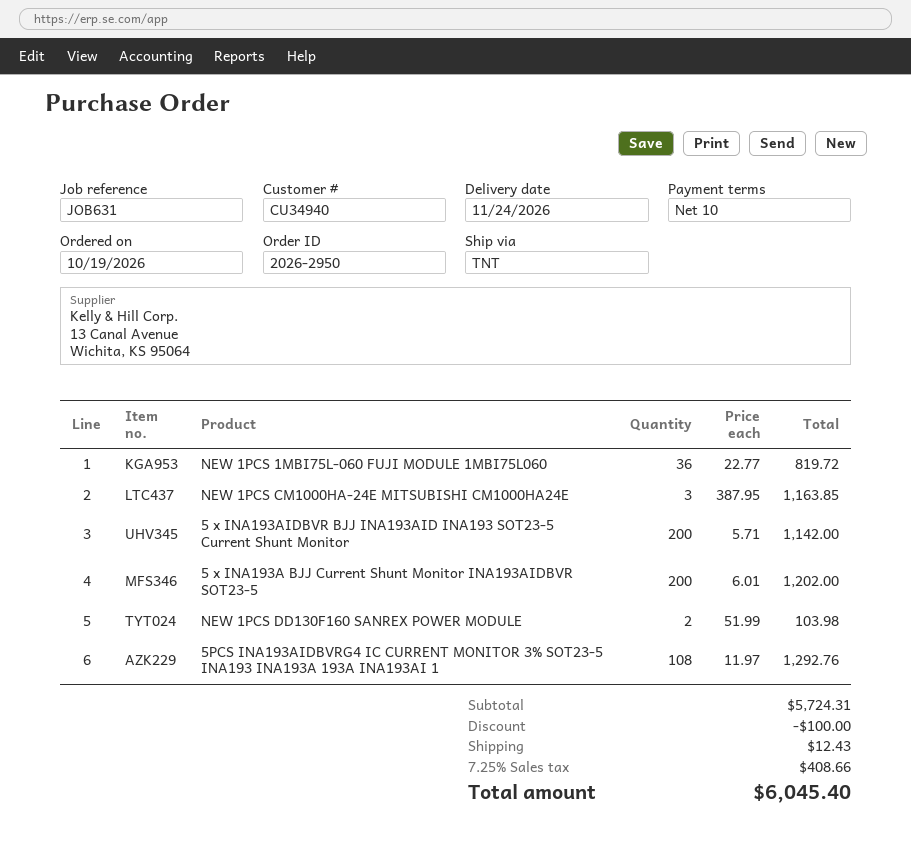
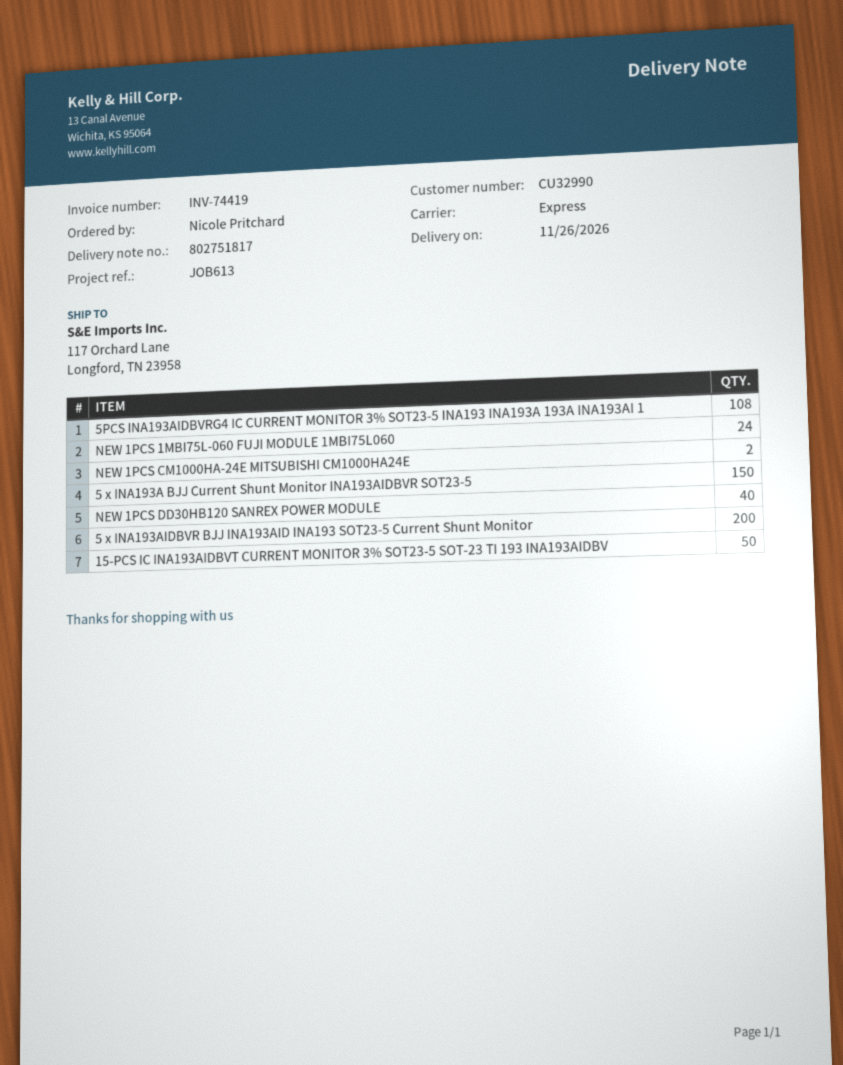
delivery date: 2026-11-24 -> 2026-11-26
customer number: CU34940 -> CU32990
reference: JOB631 -> JOB613
shipping method: TNT -> express
NEW 1PCS 1MBI75L-060 FUJI MODULE 1MBI75L060: 36 -> 24
NEW 1PCS CM1000HA-24E MITSUBISHI CM1000HA24E: 3 -> 2
5 x INA193A BJJ Current Shunt Monitor INA193AIDBVR SOT23-5: 200 -> 150
NEW 1PCS DD130F160 SANREX POWER MODULE: 2 -> none
NEW 1PCS DD30HB120 SANREX POWER MODULE: none -> 40
15-PCS IC INA193AIDBVT CURRENT MONITOR 3% SOT23-5 SOT-23 TI 193 INA193AIDBV: none -> 50

